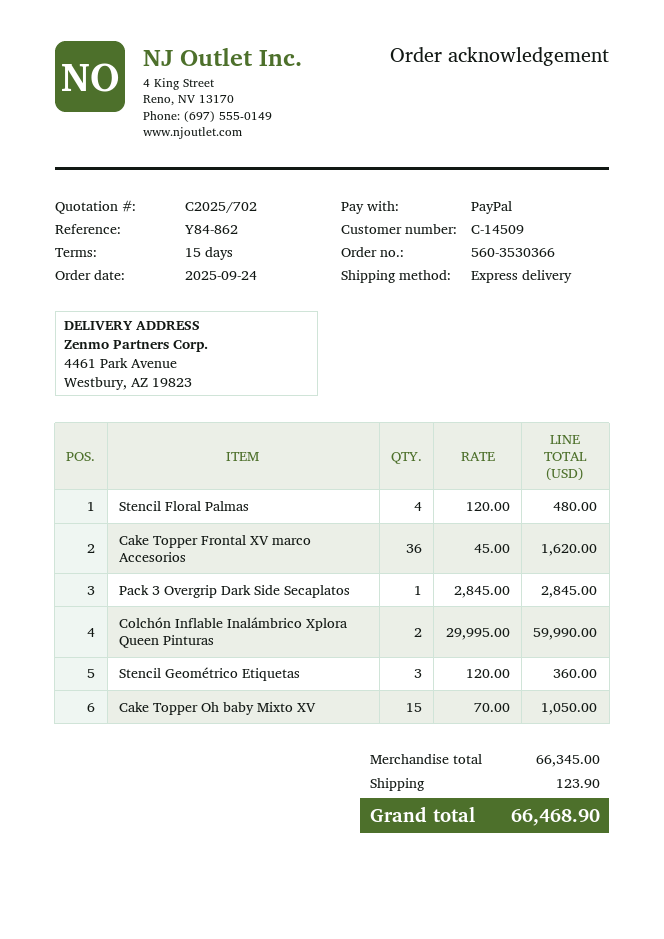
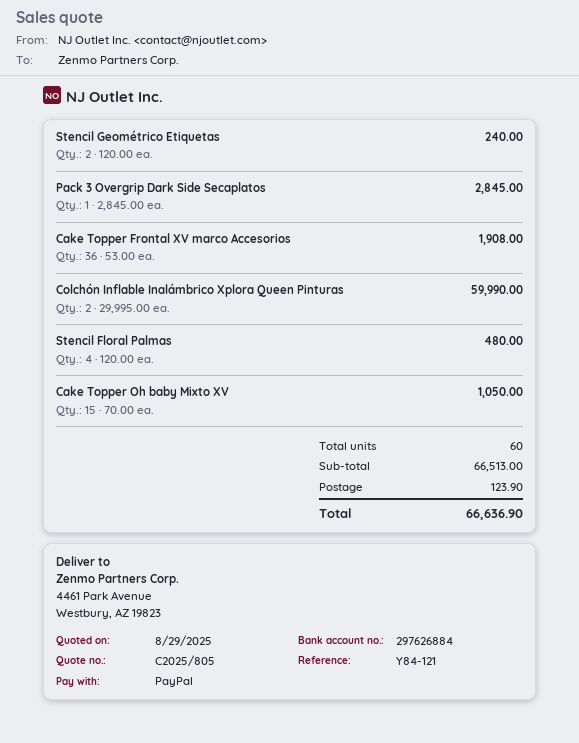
quote number: C2025/702 -> C2025/805
reference: Y84-862 -> Y84-121
Cake Topper Frontal XV marco Accesorios: 36 x 45.00 = 1620.00 -> 36 x 53.00 = 1908.00
Stencil Geométrico Etiquetas: 3 x 120.00 = 360.00 -> 2 x 120.00 = 240.00
subtotal: 66345.00 -> 66513.00
total: 66468.90 -> 66636.90

